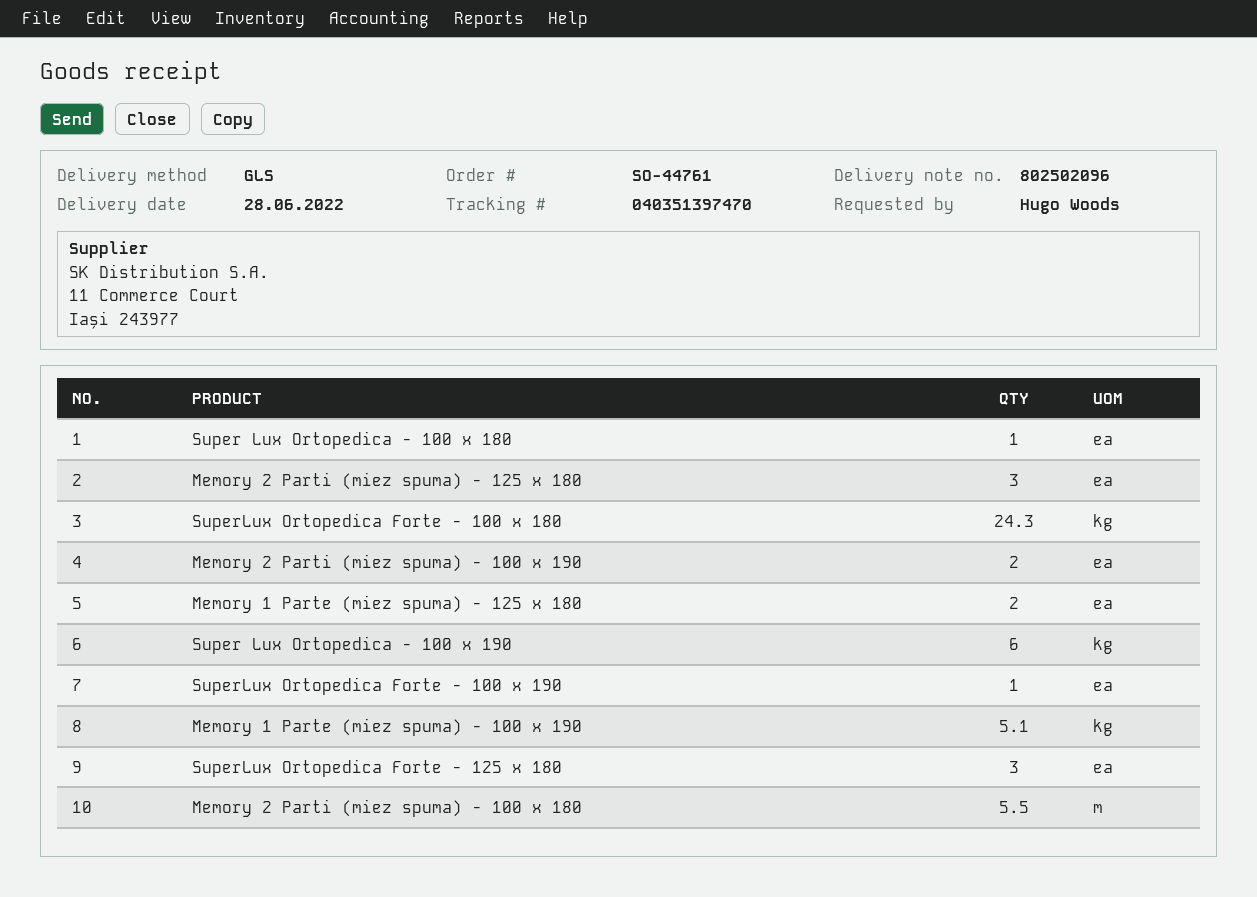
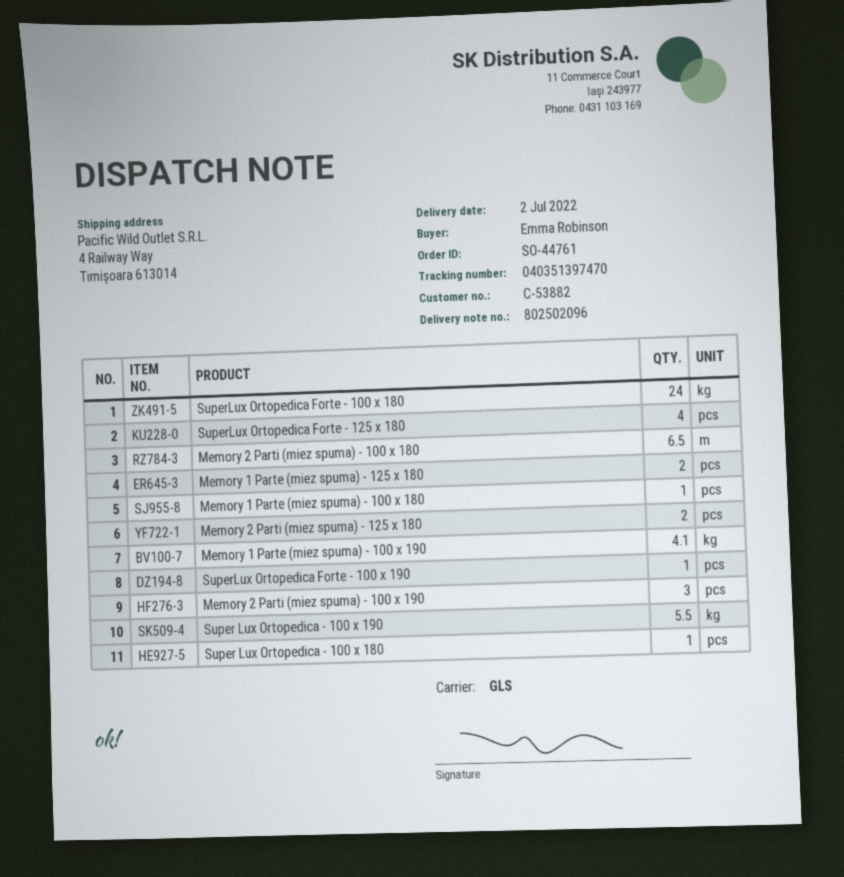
delivery date: 2022-06-28 -> 2022-07-02
ordered by: Hugo Woods -> Emma Robinson
Memory 2 Parti (miez spuma) - 125 x 180: 3 -> 2
SuperLux Ortopedica Forte - 100 x 180: 24.3 -> 24
Memory 2 Parti (miez spuma) - 100 x 190: 2 -> 3
Super Lux Ortopedica - 100 x 190: 6 -> 5.5
Memory 1 Parte (miez spuma) - 100 x 190: 5.1 -> 4.1
SuperLux Ortopedica Forte - 125 x 180: 3 -> 4
Memory 2 Parti (miez spuma) - 100 x 180: 5.5 -> 6.5
Memory 1 Parte (miez spuma) - 100 x 180: none -> 1

